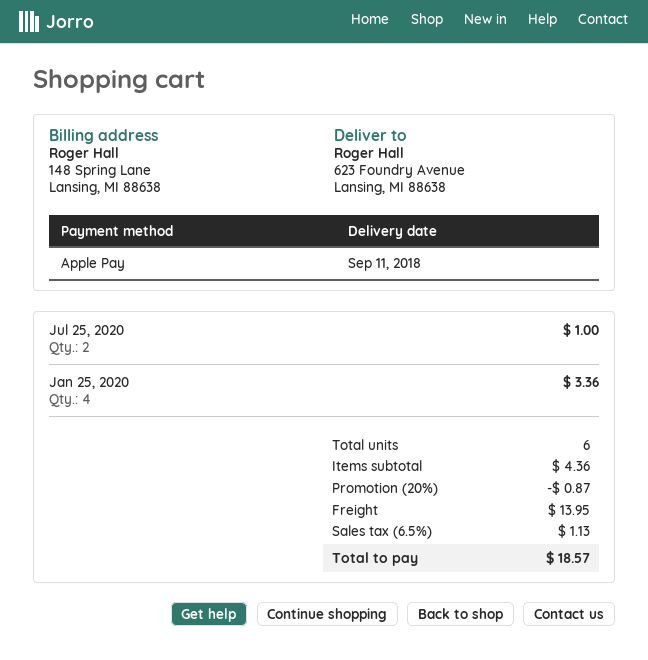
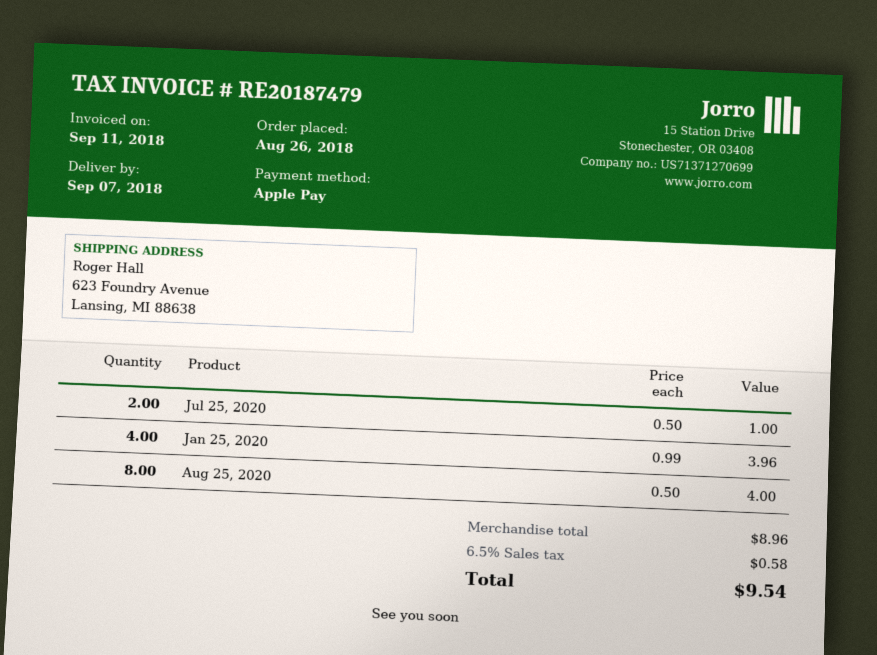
delivery date: 2018-09-11 -> 2018-09-07
Jan 25, 2020: 4 for 3.36 -> 4 for 3.96
Aug 25, 2020: none -> 8 for 4.00
subtotal: 4.36 -> 8.96
discount: 20% = 0.87 -> none
shipping: 13.95 -> none
tax: 6.5% = 1.13 -> 6.5% = 0.58
total: 18.57 -> 9.54

